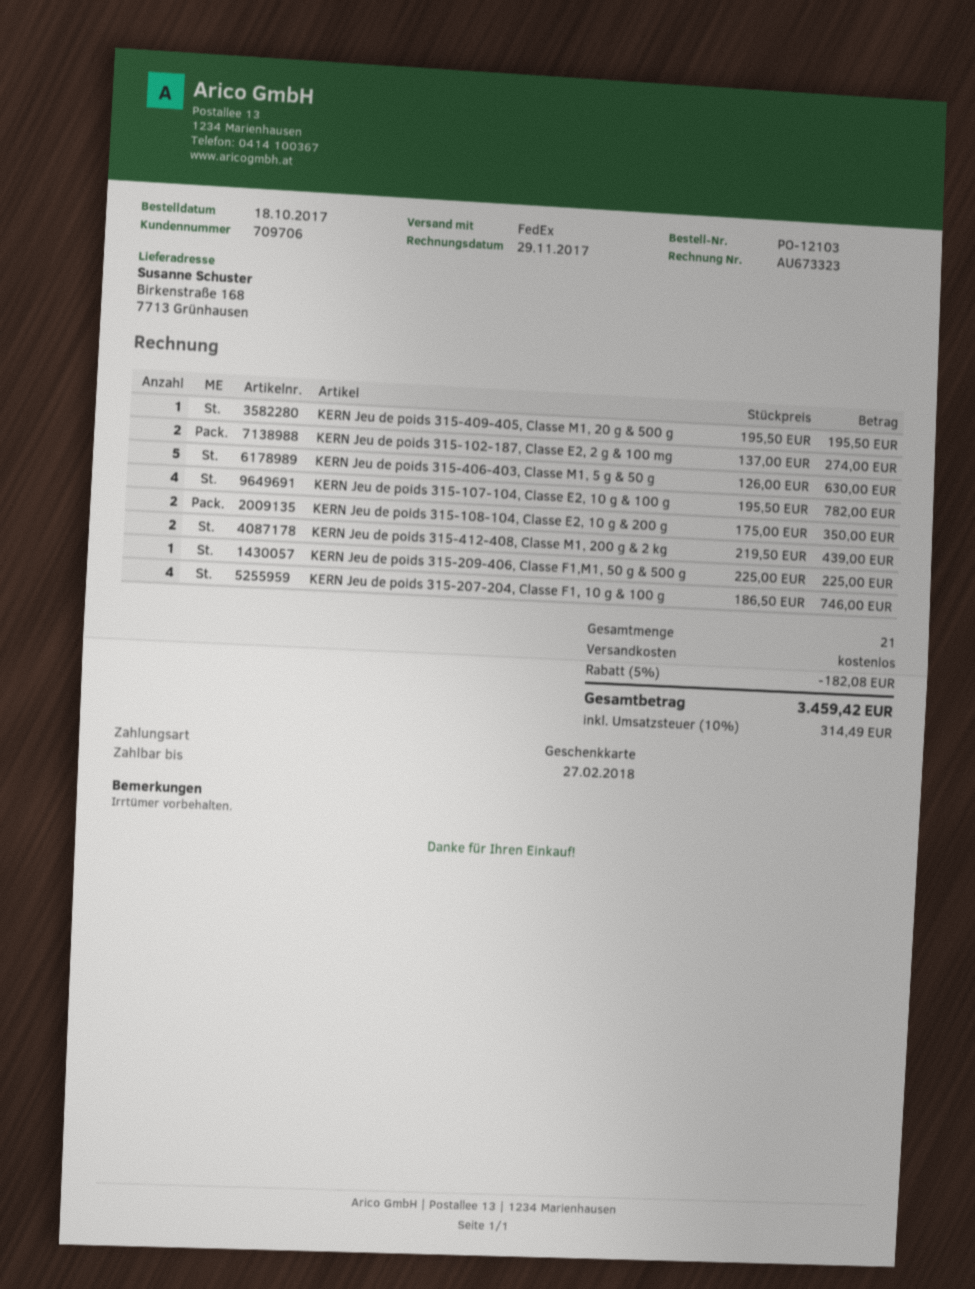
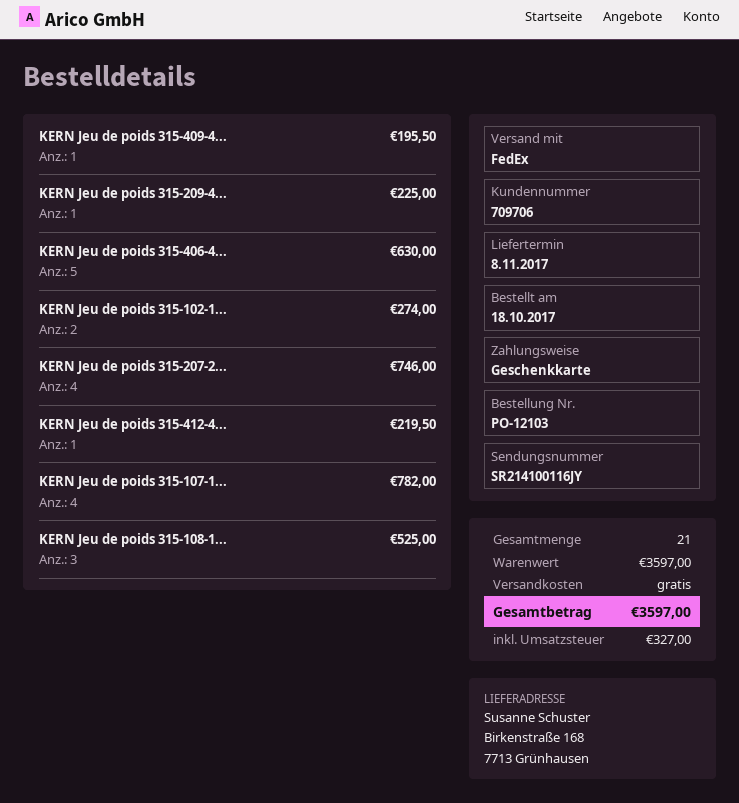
KERN Jeu de poids 315-108-104, Classe E2, 10 g & 200 g: 2 for 350.00 -> 3 for 525.00
KERN Jeu de poids 315-412-408, Classe M1, 200 g & 2 kg: 2 for 439.00 -> 1 for 219.50
discount: 5% = 182.08 -> none
tax: 314.49 -> 327.00
total: 3459.42 -> 3597.00

